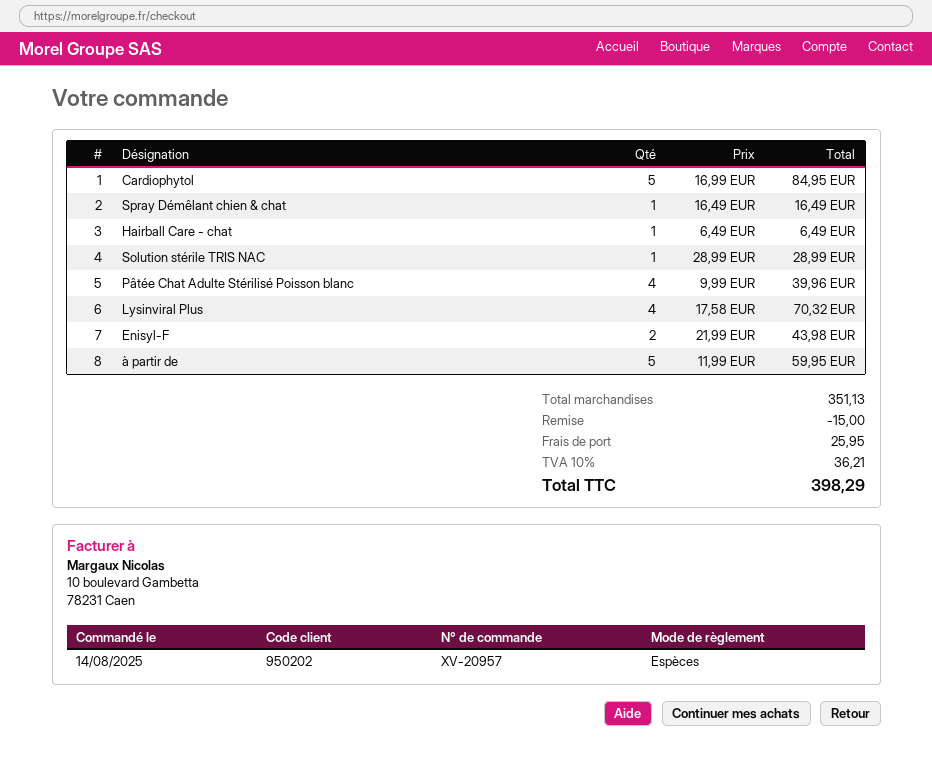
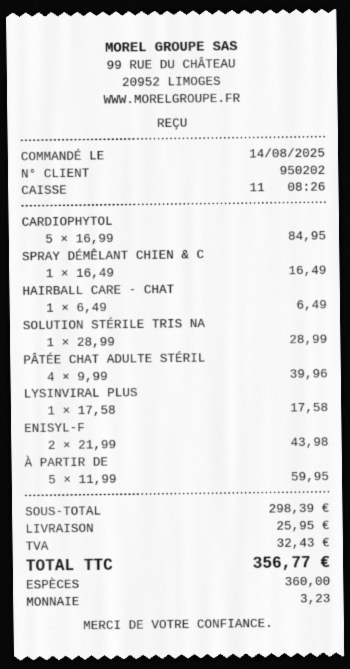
Lysinviral Plus: 4 x 17.58 = 70.32 -> 1 x 17.58 = 17.58
subtotal: 351.13 -> 298.39
discount: 15.00 -> none
tax: 36.21 -> 32.43
total: 398.29 -> 356.77

